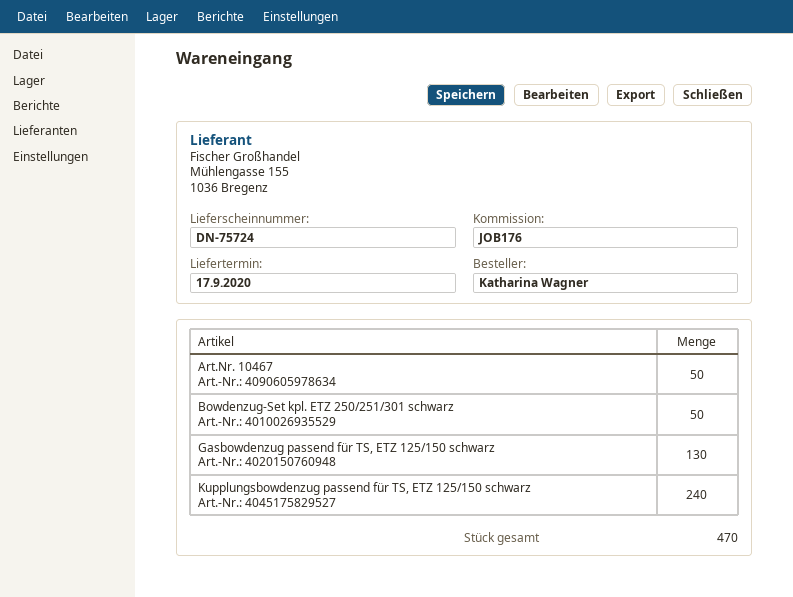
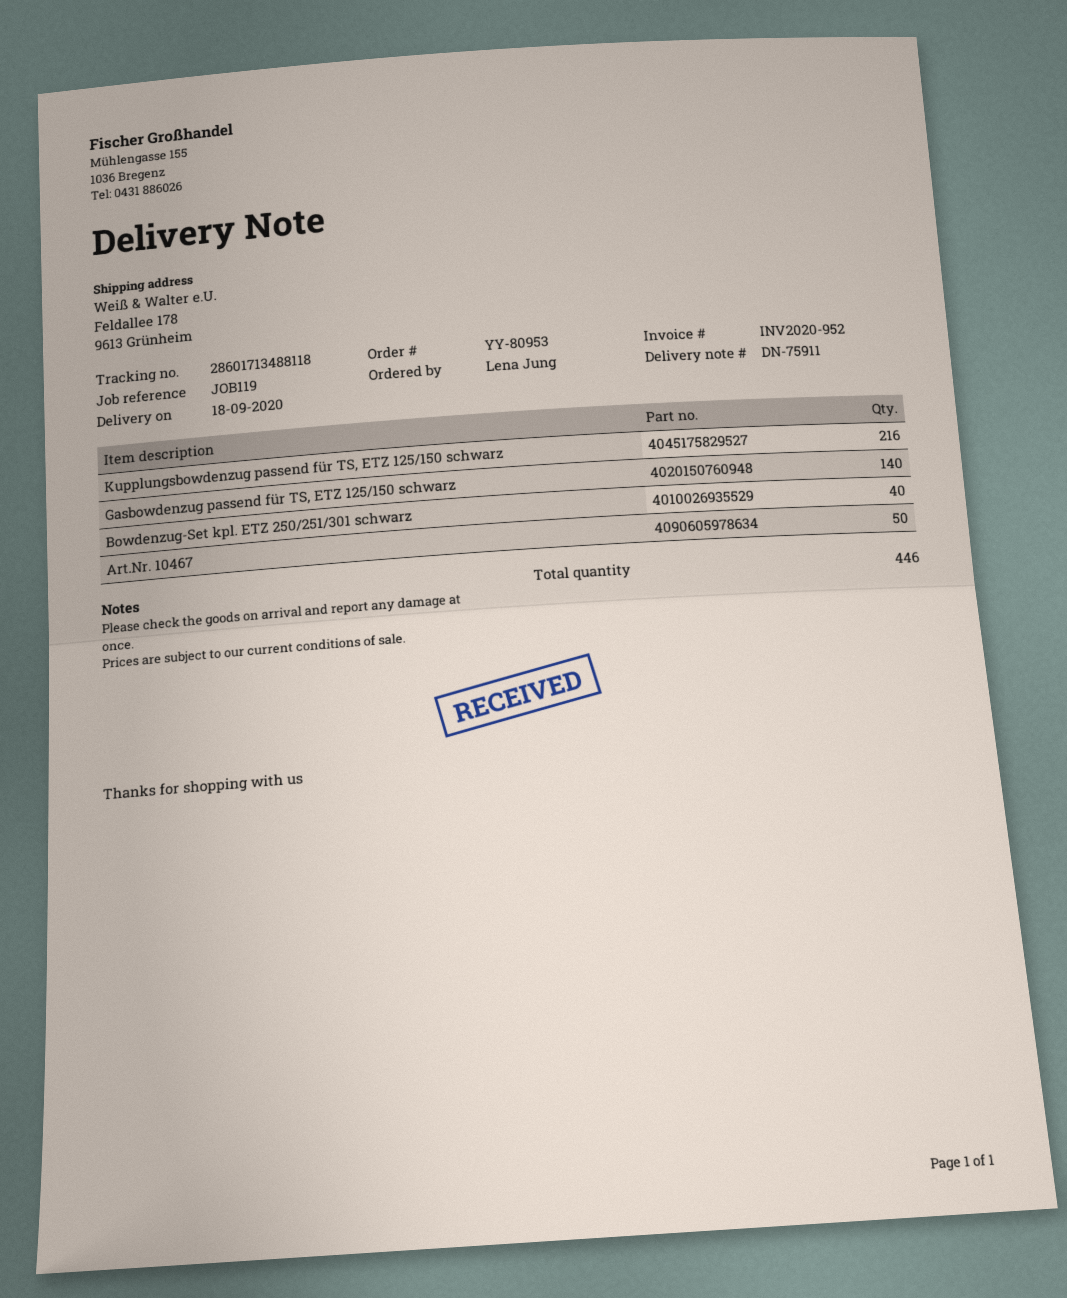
delivery note number: DN-75724 -> DN-75911
delivery date: 2020-09-17 -> 2020-09-18
reference: JOB176 -> JOB119
ordered by: Katharina Wagner -> Lena Jung
Bowdenzug-Set kpl. ETZ 250/251/301 schwarz: 50 -> 40
Gasbowdenzug passend für TS, ETZ 125/150 schwarz: 130 -> 140
Kupplungsbowdenzug passend für TS, ETZ 125/150 schwarz: 240 -> 216
total quantity: 470 -> 446

